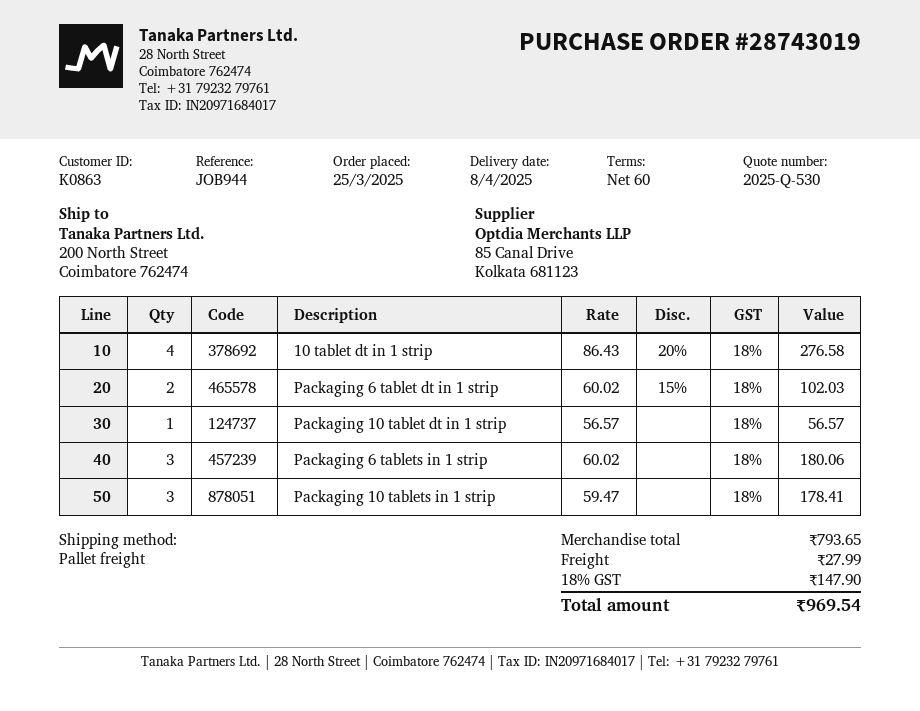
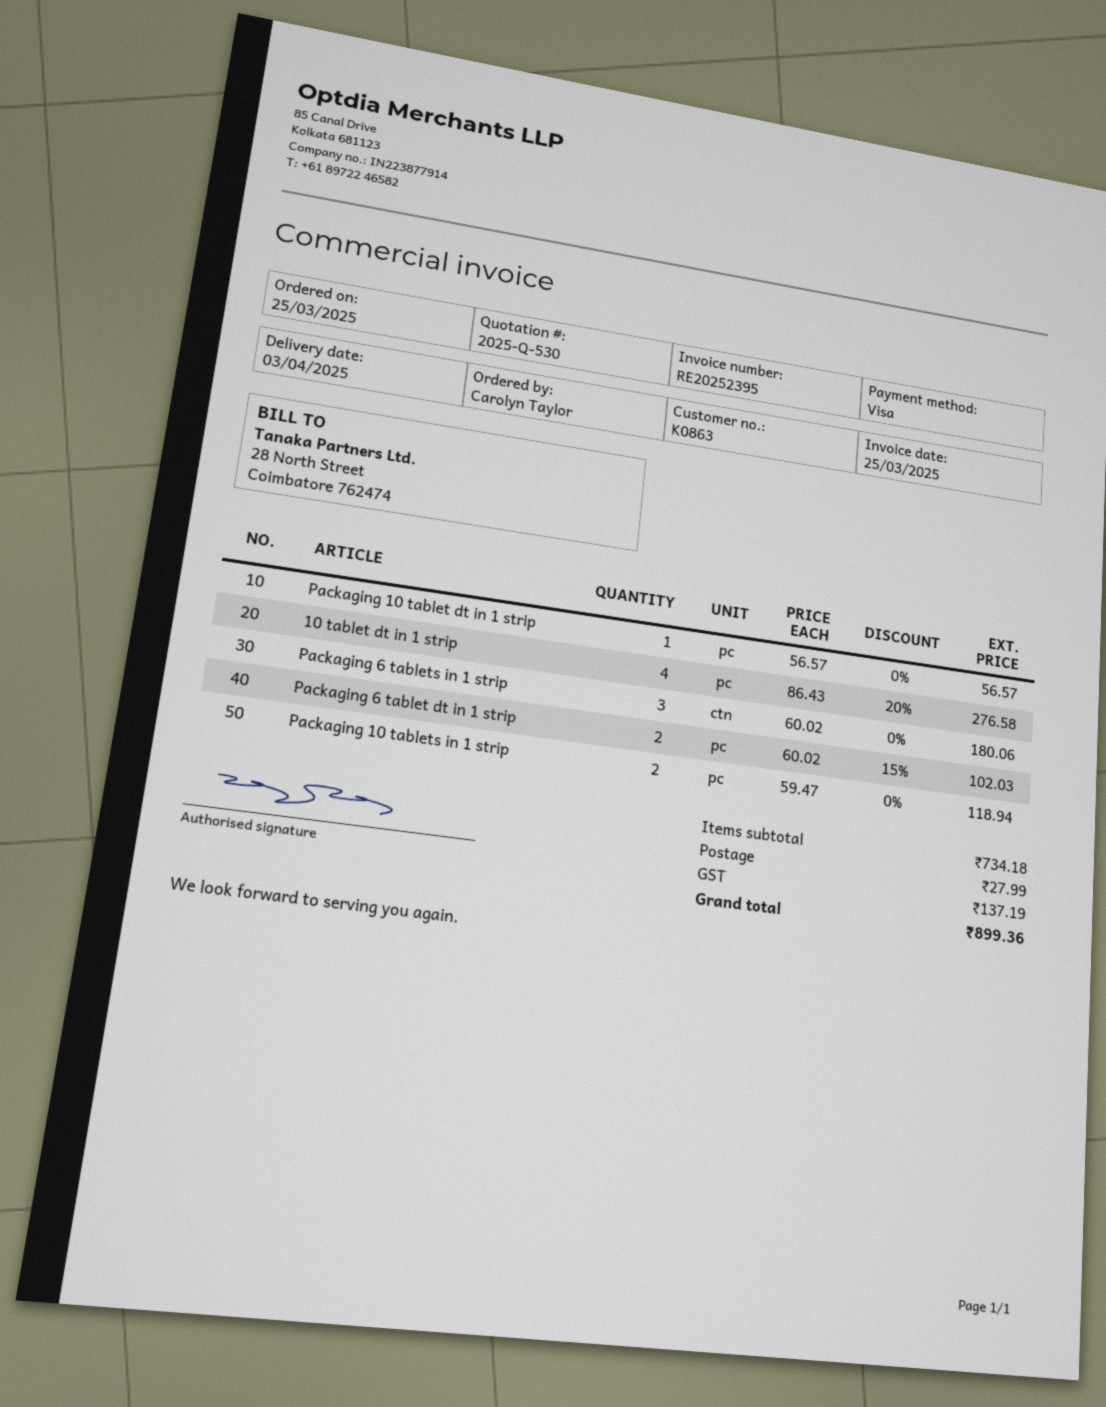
delivery date: 2025-04-08 -> 2025-04-03
Packaging 10 tablets in 1 strip: 3 x 59.47 = 178.41 -> 2 x 59.47 = 118.94
subtotal: 793.65 -> 734.18
tax: 147.90 -> 137.19
total: 969.54 -> 899.36

